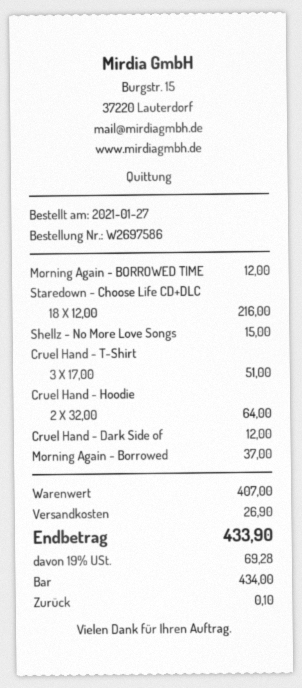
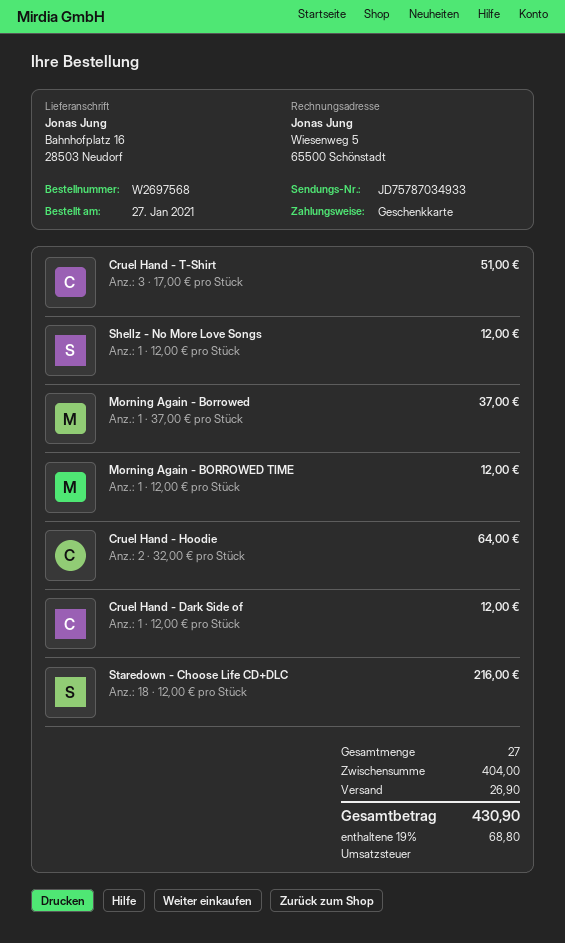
order number: W2697586 -> W2697568
payment method: cash -> gift card
Shellz - No More Love Songs: 1 x 15.00 = 15.00 -> 1 x 12.00 = 12.00
subtotal: 407.00 -> 404.00
tax: 19% = 69.28 -> 19% = 68.80
total: 433.90 -> 430.90

